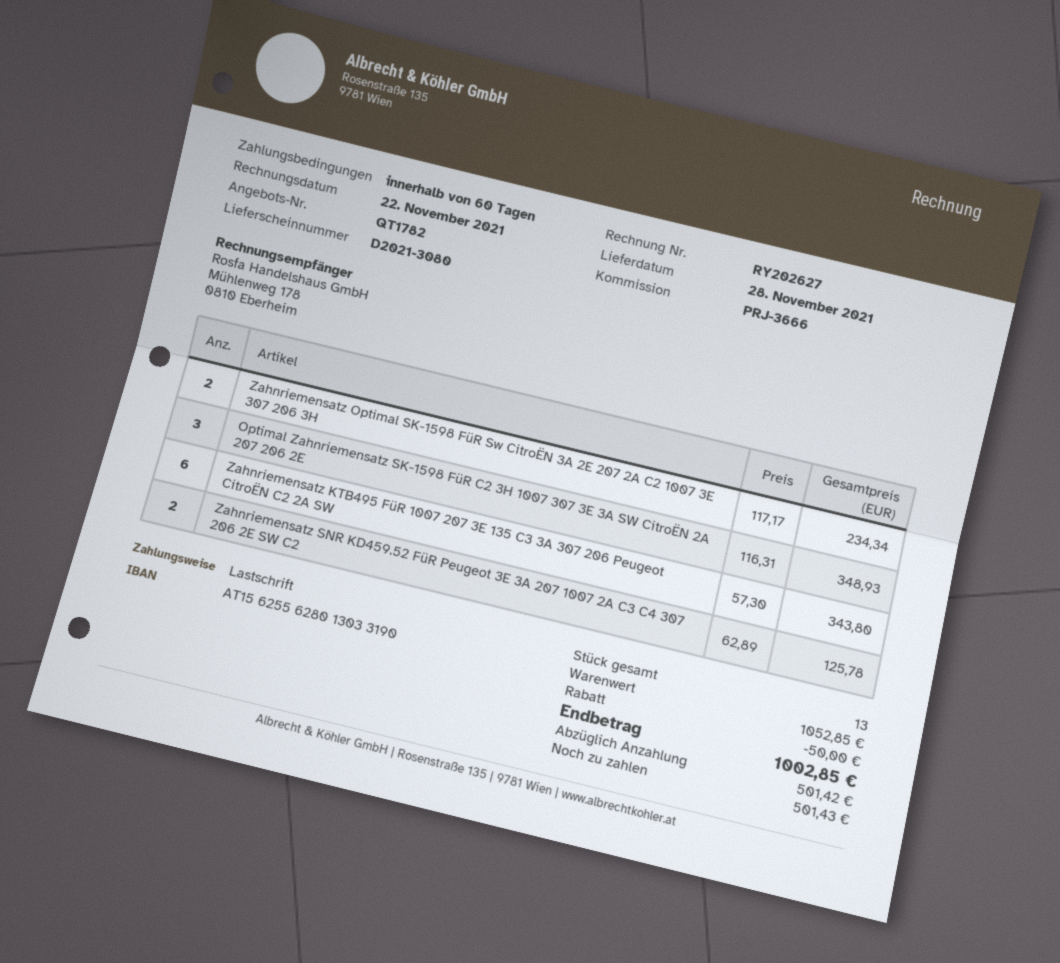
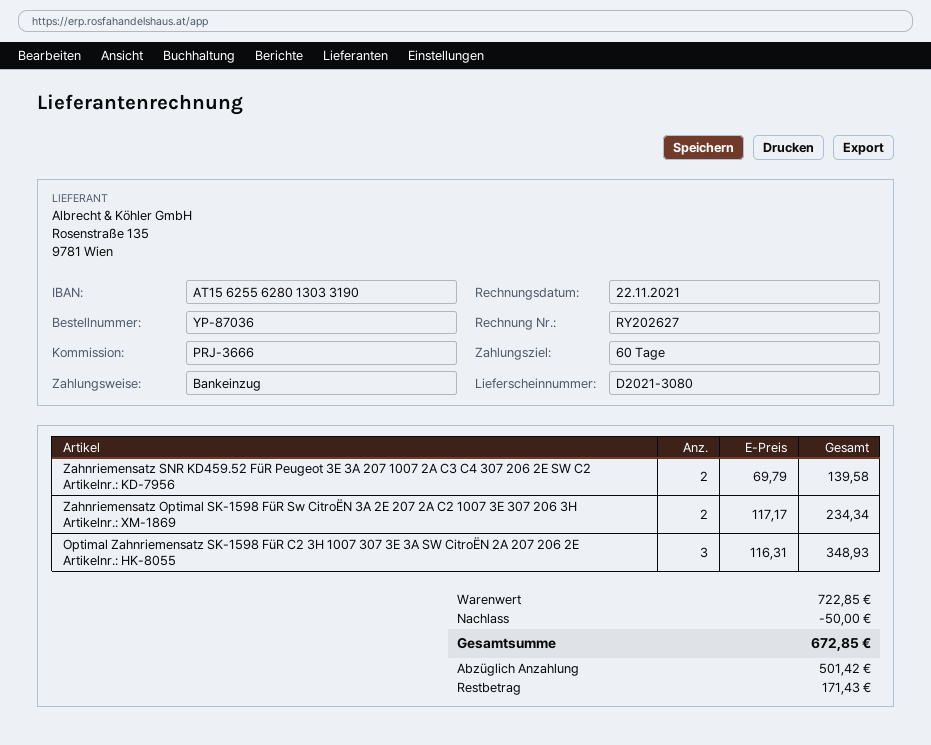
Zahnriemensatz KTB495 FüR 1007 207 3E 135 C3 3A 307 206 Peugeot CitroËN C2 2A SW: 6 x 57.30 = 343.80 -> none
Zahnriemensatz SNR KD459.52 FüR Peugeot 3E 3A 207 1007 2A C3 C4 307 206 2E SW C2: 2 x 62.89 = 125.78 -> 2 x 69.79 = 139.58
subtotal: 1052.85 -> 722.85
total: 1002.85 -> 672.85
balance: 501.43 -> 171.43

